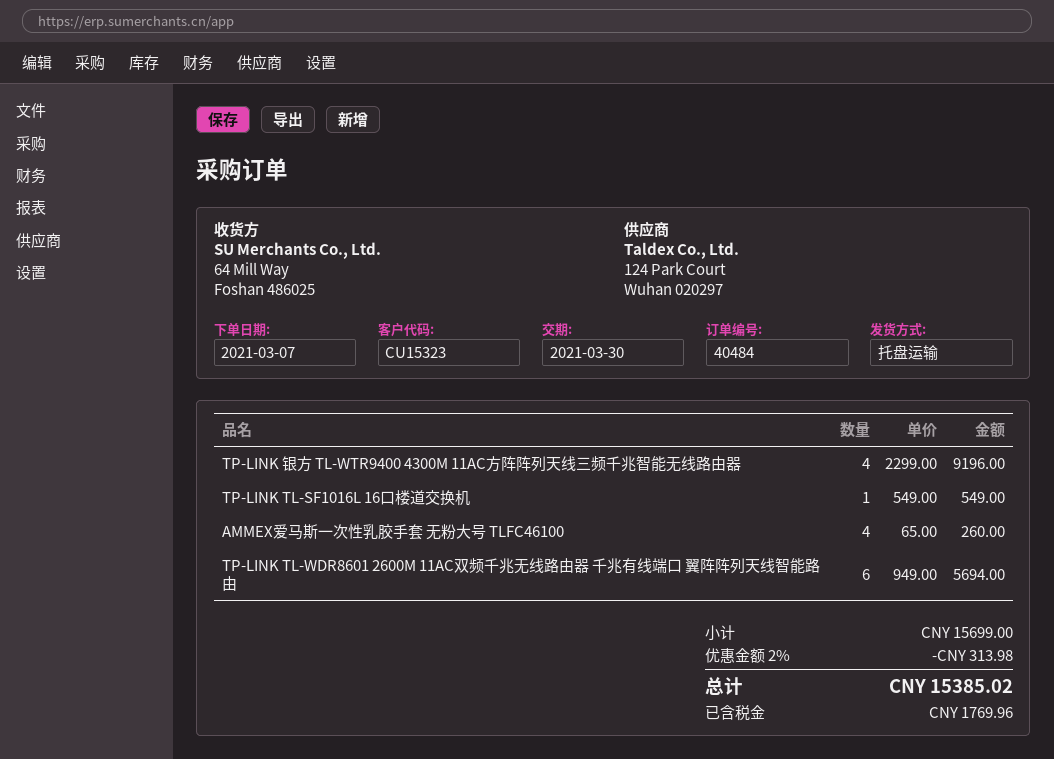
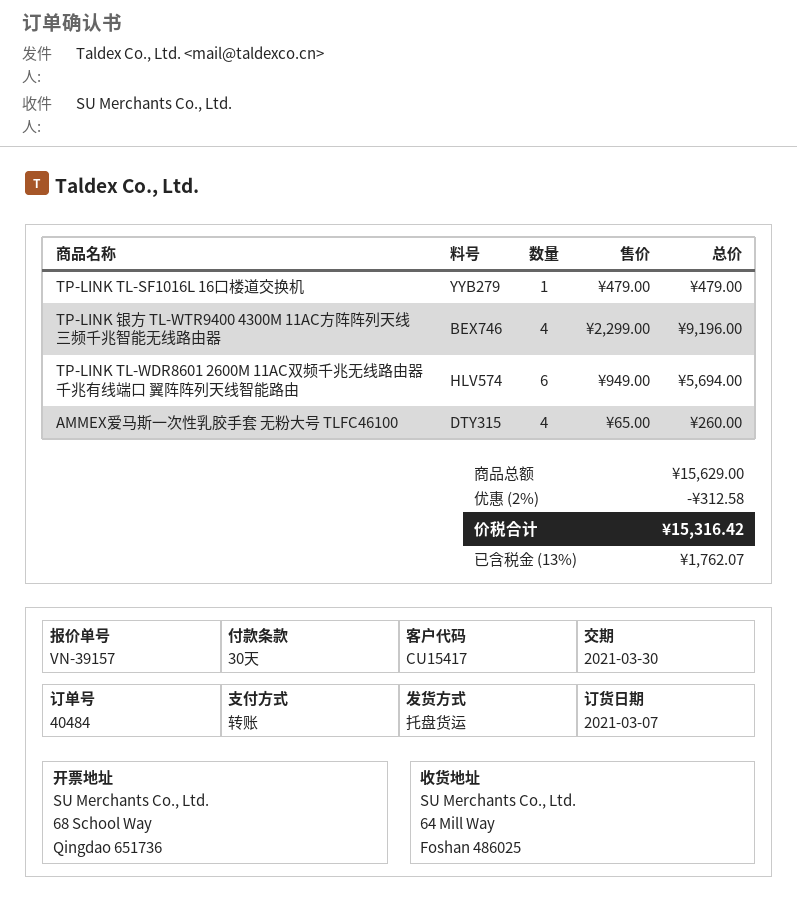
customer number: CU15323 -> CU15417
TP-LINK TL-SF1016L 16口楼道交换机: 1 x 549.00 = 549.00 -> 1 x 479.00 = 479.00
subtotal: 15699.00 -> 15629.00
discount: 2% = 313.98 -> 2% = 312.58
tax: 1769.96 -> 1762.07
total: 15385.02 -> 15316.42

